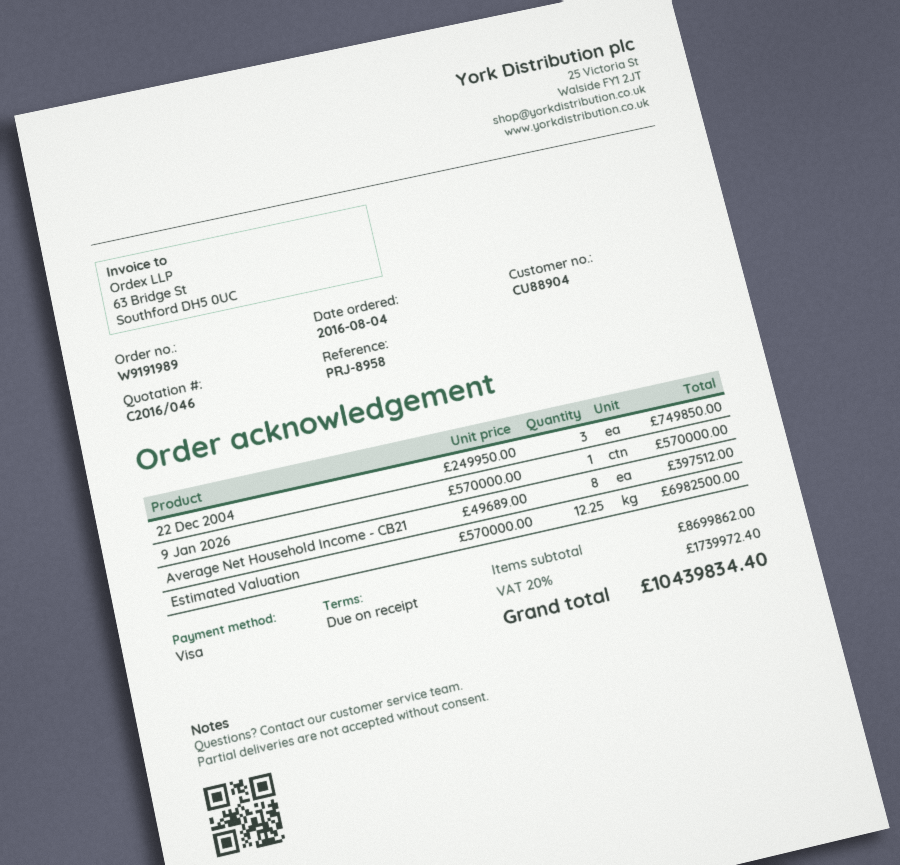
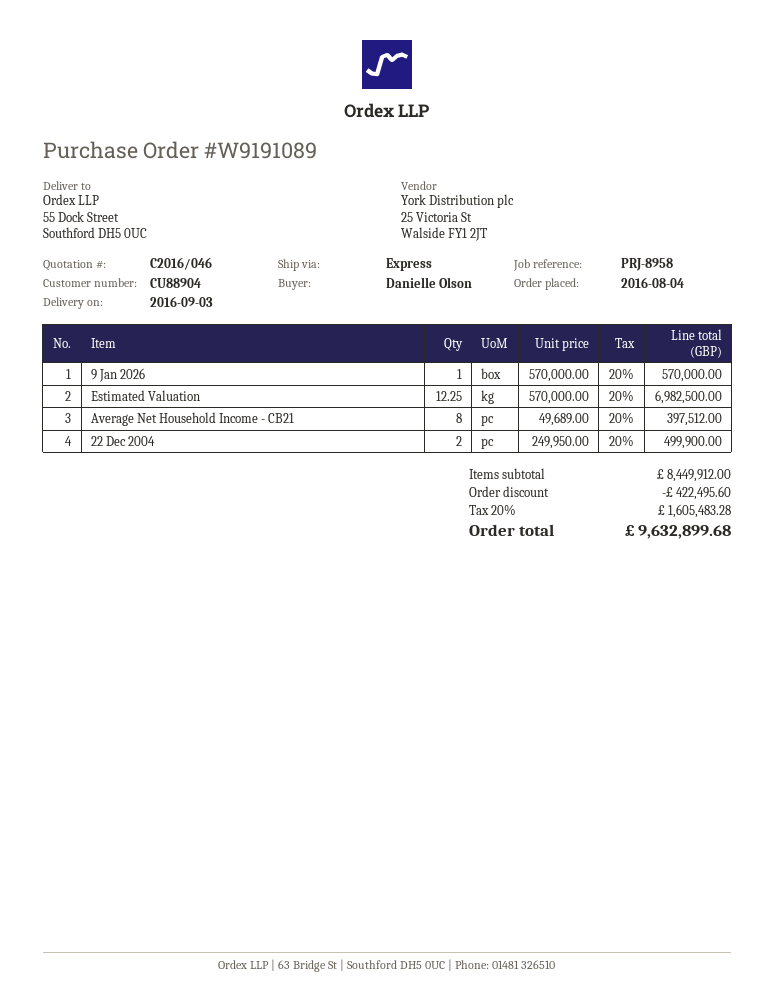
order number: W9191989 -> W9191089
22 Dec 2004: 3 x 249950.00 = 749850.00 -> 2 x 249950.00 = 499900.00
subtotal: 8699862.00 -> 8449912.00
discount: none -> 422495.60
tax: 20% = 1739972.40 -> 20% = 1605483.28
total: 10439834.40 -> 9632899.68

